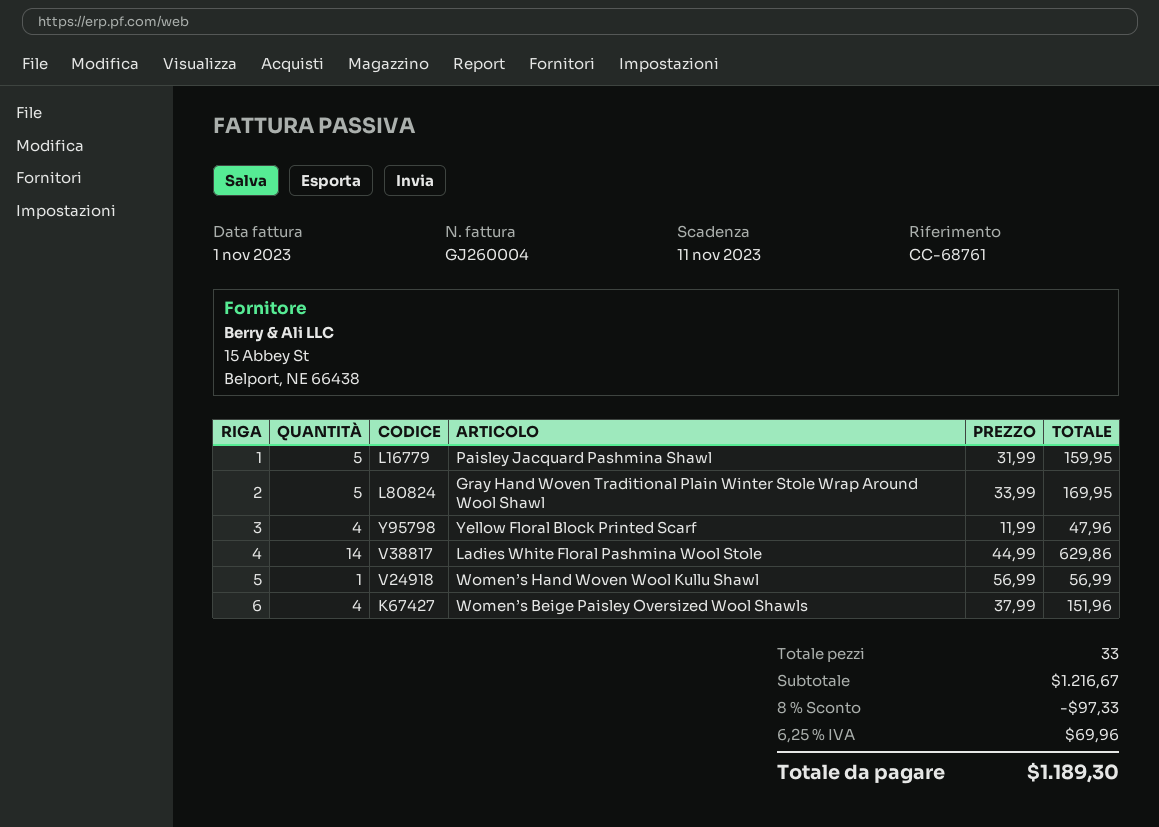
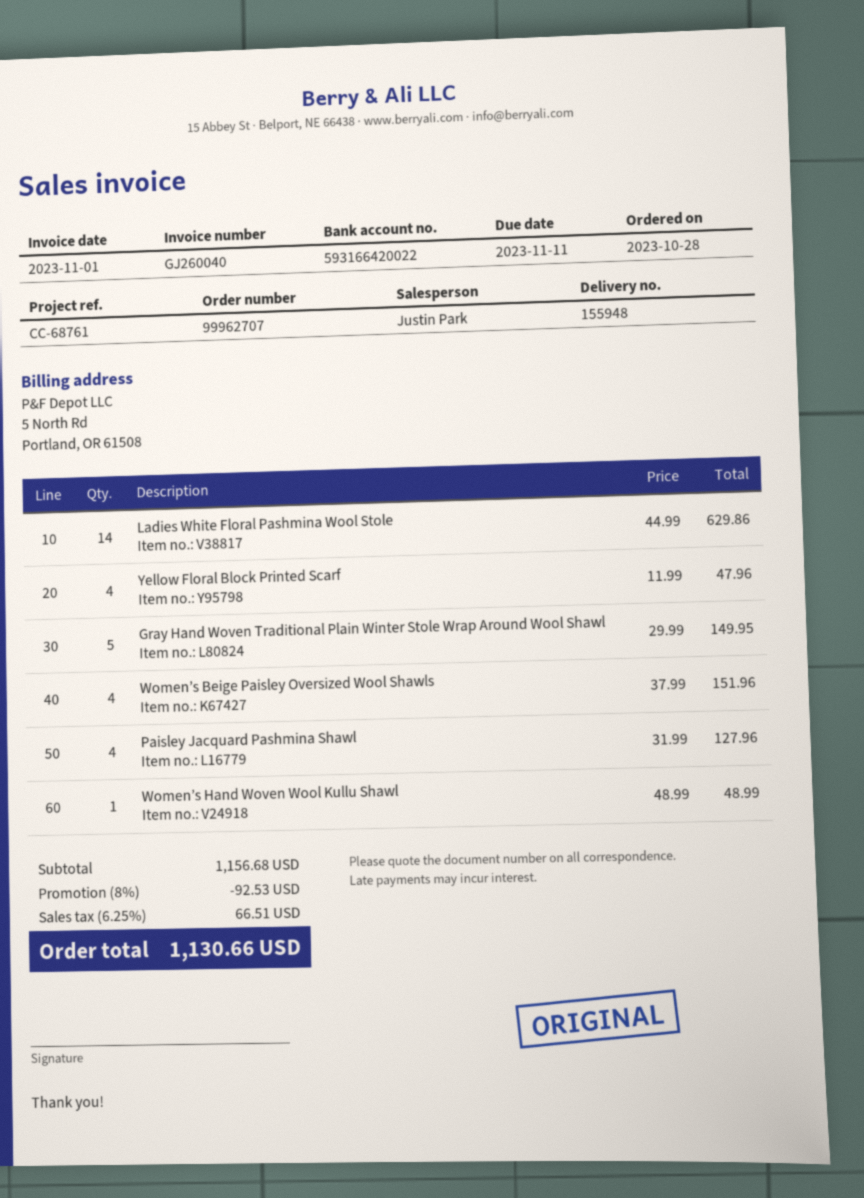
invoice number: GJ260004 -> GJ260040
Paisley Jacquard Pashmina Shawl: 5 x 31.99 = 159.95 -> 4 x 31.99 = 127.96
Gray Hand Woven Traditional Plain Winter Stole Wrap Around Wool Shawl: 5 x 33.99 = 169.95 -> 5 x 29.99 = 149.95
Women’s Hand Woven Wool Kullu Shawl: 1 x 56.99 = 56.99 -> 1 x 48.99 = 48.99
subtotal: 1216.67 -> 1156.68
discount: 8% = 97.33 -> 8% = 92.53
tax: 6.25% = 69.96 -> 6.25% = 66.51
total: 1189.30 -> 1130.66

